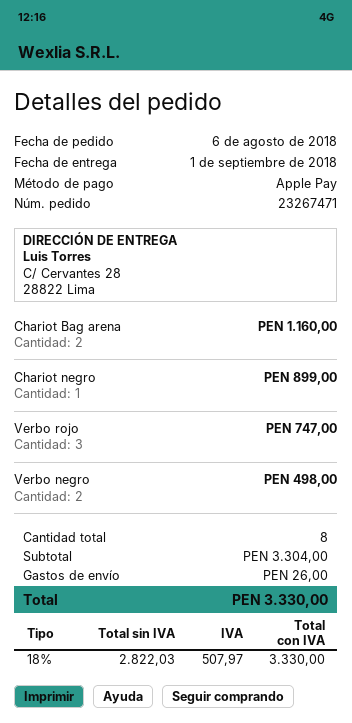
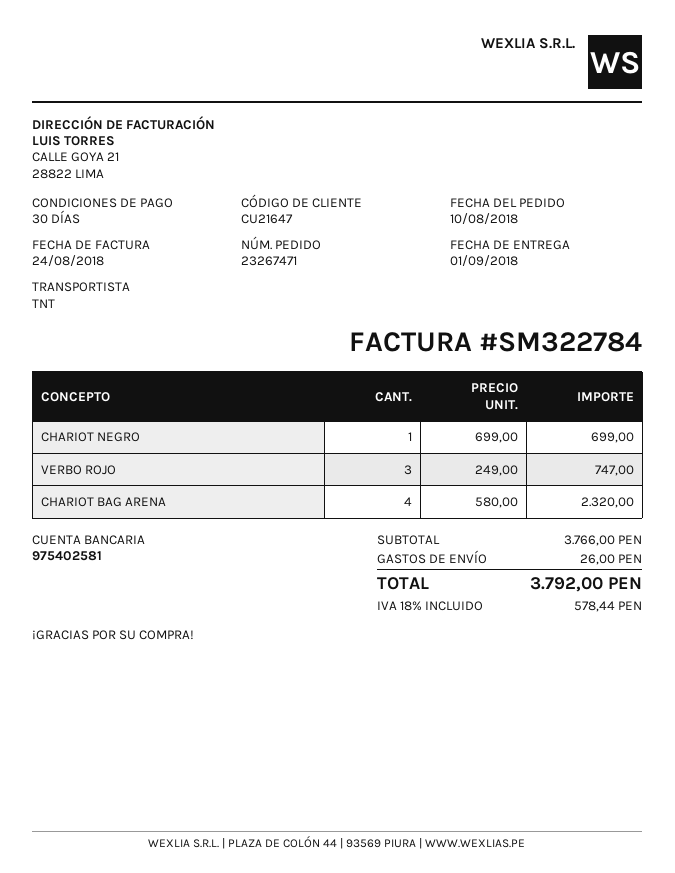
order date: 2018-08-06 -> 2018-08-10
Chariot Bag arena: 2 for 1160.00 -> 4 for 2320.00
Chariot negro: 1 for 899.00 -> 1 for 699.00
Verbo negro: 2 for 498.00 -> none
subtotal: 3304.00 -> 3766.00
tax: 18% = 507.97 -> 18% = 578.44
total: 3330.00 -> 3792.00

